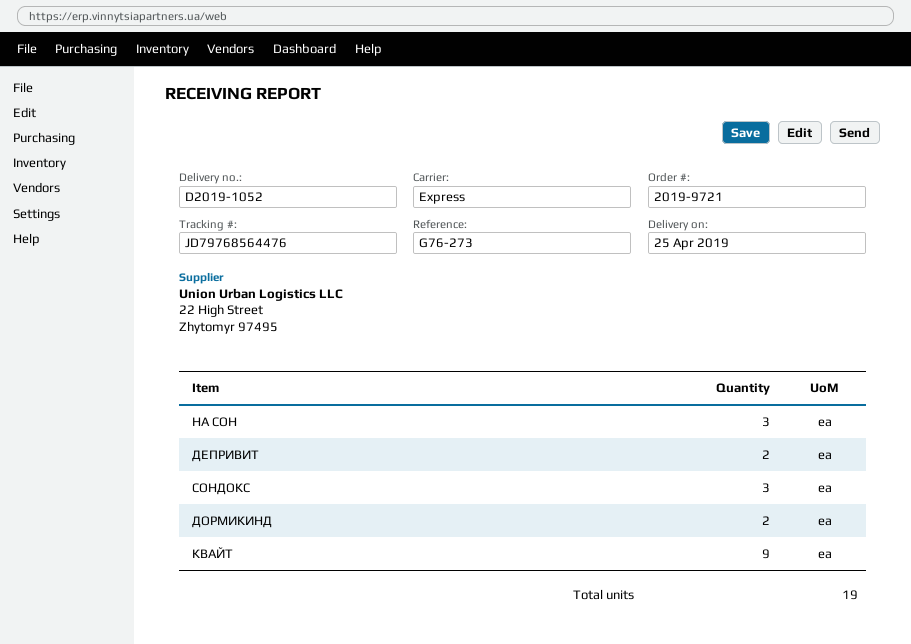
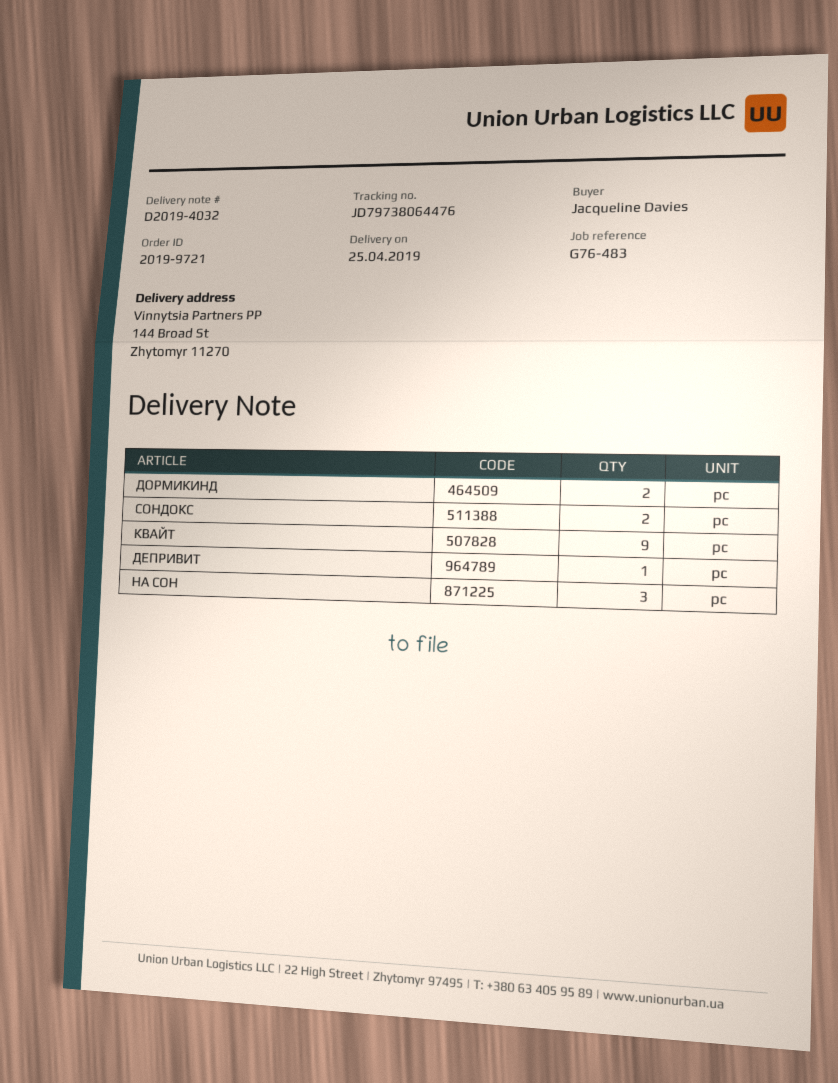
delivery note number: D2019-1052 -> D2019-4032
reference: G76-273 -> G76-483
tracking number: JD79768564476 -> JD79738064476
ДЕПРИВИТ: 2 -> 1
СОНДОКС: 3 -> 2

